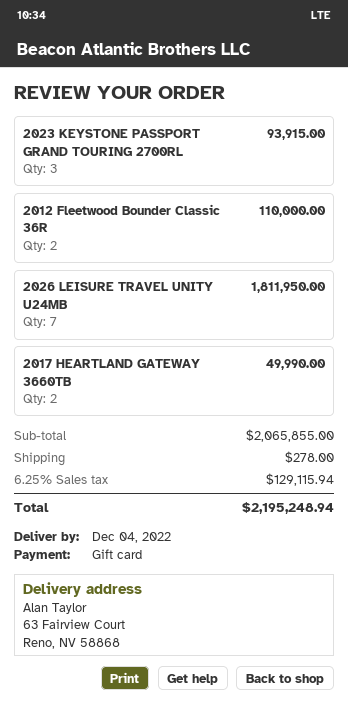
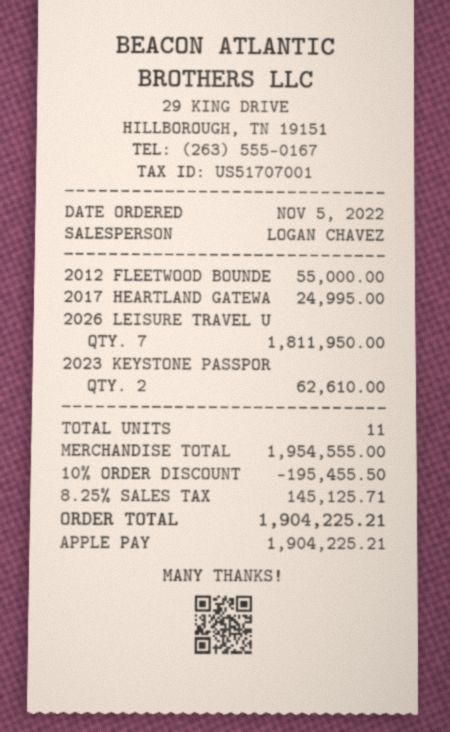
payment method: gift card -> Apple Pay
2023 KEYSTONE PASSPORT GRAND TOURING 2700RL: 3 for 93915.00 -> 2 for 62610.00
2012 Fleetwood Bounder Classic 36R: 2 for 110000.00 -> 1 for 55000.00
2017 HEARTLAND GATEWAY 3660TB: 2 for 49990.00 -> 1 for 24995.00
subtotal: 2065855.00 -> 1954555.00
discount: none -> 10% = 195455.50
shipping: 278.00 -> none
tax: 6.25% = 129115.94 -> 8.25% = 145125.71
total: 2195248.94 -> 1904225.21

